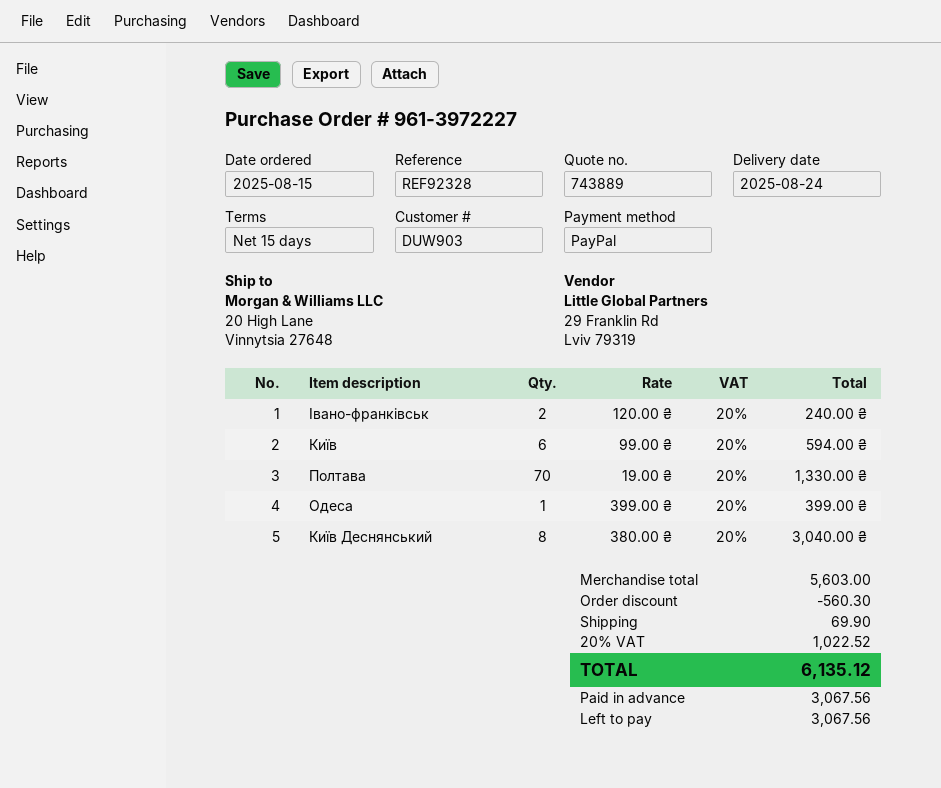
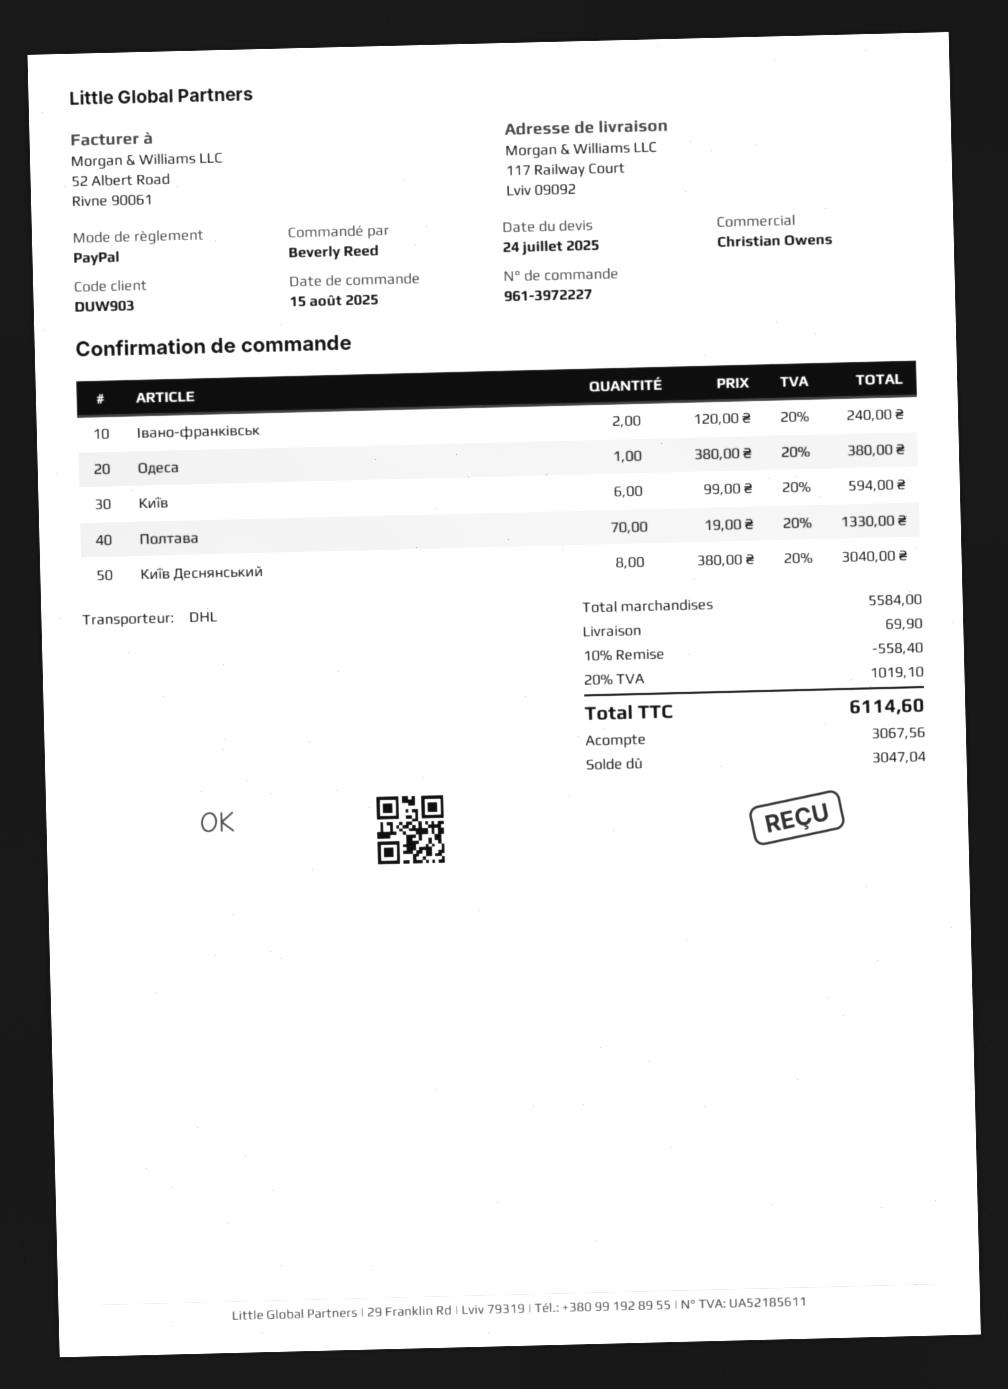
ship to: 20 High Lane, Vinnytsia 27648 -> 117 Railway Court, Lviv 09092
Одеса: 1 x 399.00 = 399.00 -> 1 x 380.00 = 380.00
subtotal: 5603.00 -> 5584.00
discount: 560.30 -> 558.40
tax: 20% = 1022.52 -> 20% = 1019.10
total: 6135.12 -> 6114.60
balance: 3067.56 -> 3047.04

